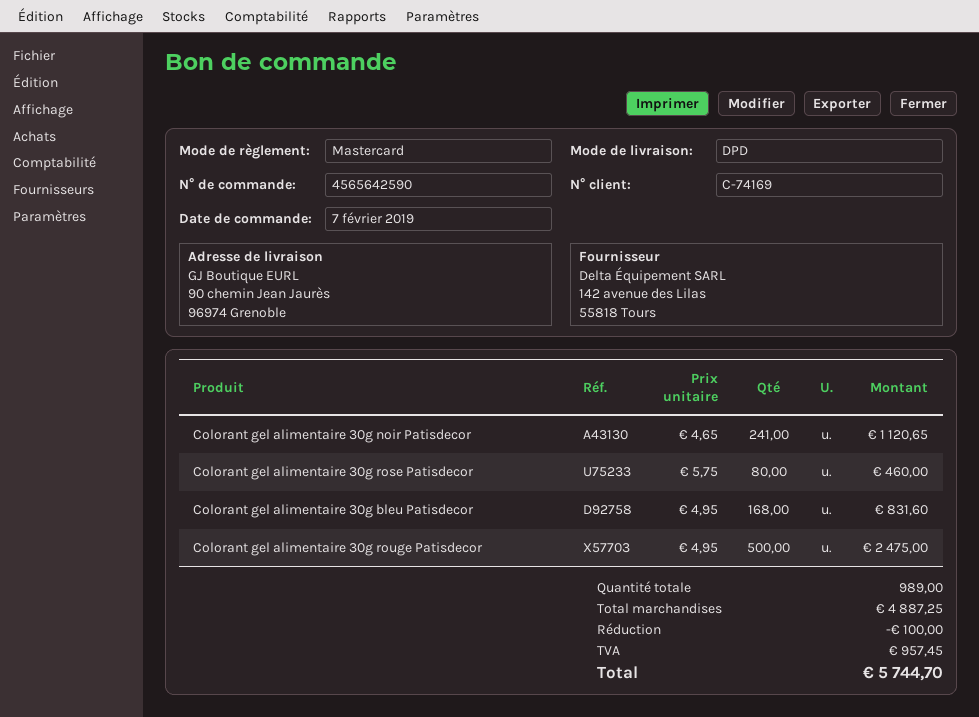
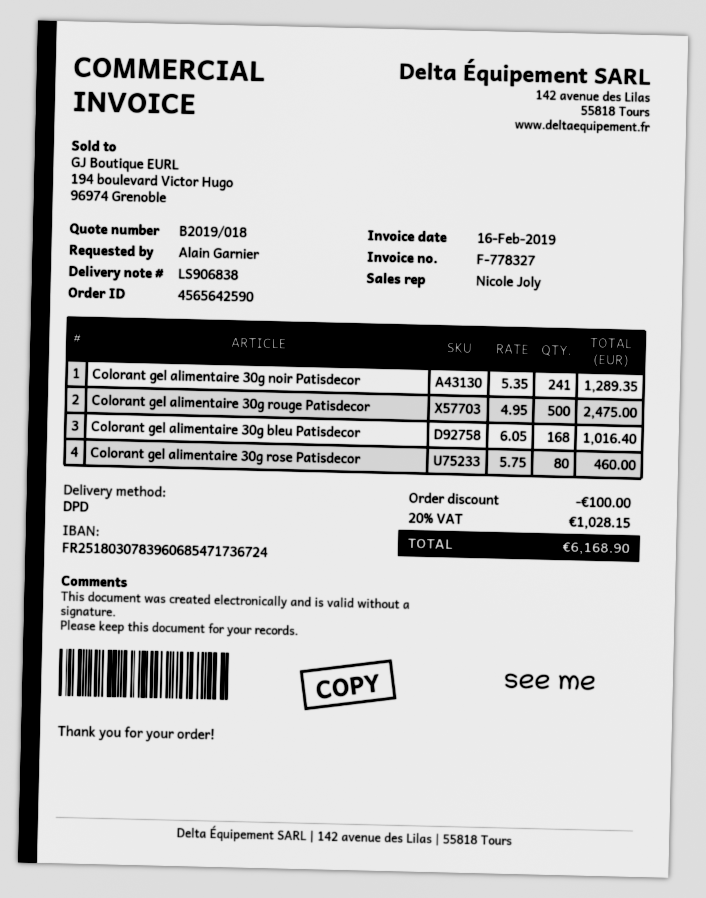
Colorant gel alimentaire 30g noir Patisdecor: 241 x 4.65 = 1120.65 -> 241 x 5.35 = 1289.35
Colorant gel alimentaire 30g bleu Patisdecor: 168 x 4.95 = 831.60 -> 168 x 6.05 = 1016.40
tax: 957.45 -> 1028.15
total: 5744.70 -> 6168.90

